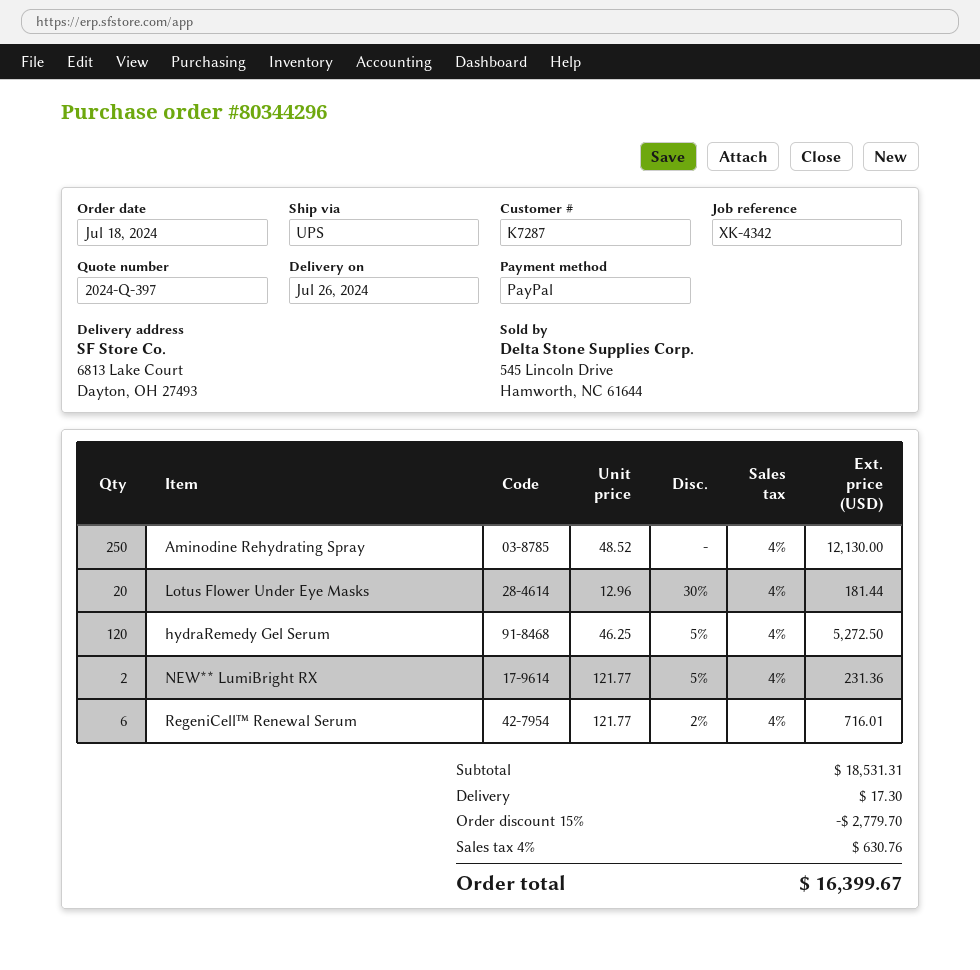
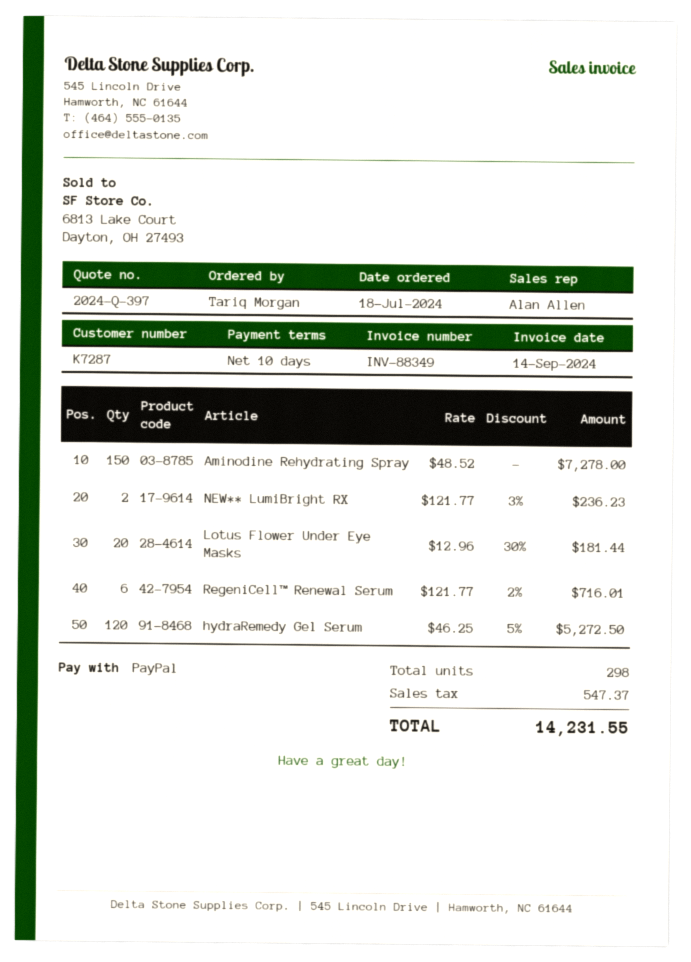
Aminodine Rehydrating Spray: 250 x 48.52 = 12130.00 -> 150 x 48.52 = 7278.00
NEW** LumiBright RX: 2 x 121.77 - 5% = 231.36 -> 2 x 121.77 - 3% = 236.23
discount: 15% = 2779.70 -> none
shipping: 17.30 -> none
tax: 630.76 -> 547.37
total: 16399.67 -> 14231.55

